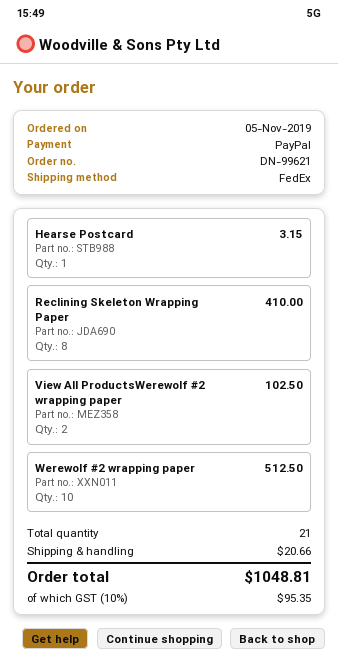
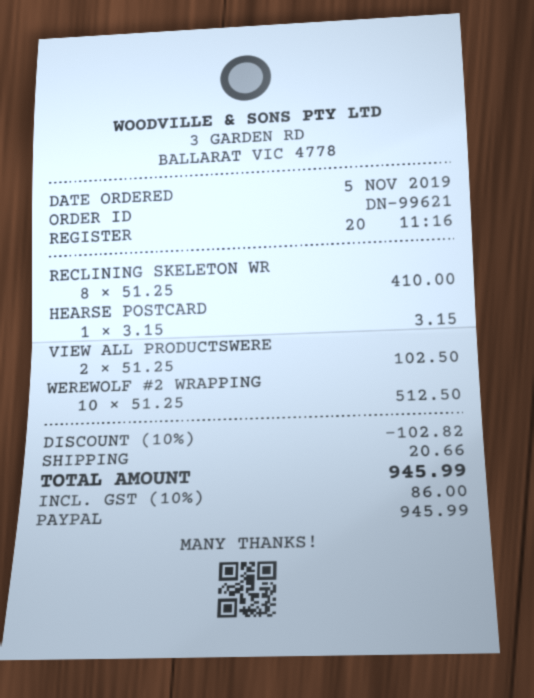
discount: none -> 10% = 102.82
tax: 10% = 95.35 -> 10% = 86.00
total: 1048.81 -> 945.99

